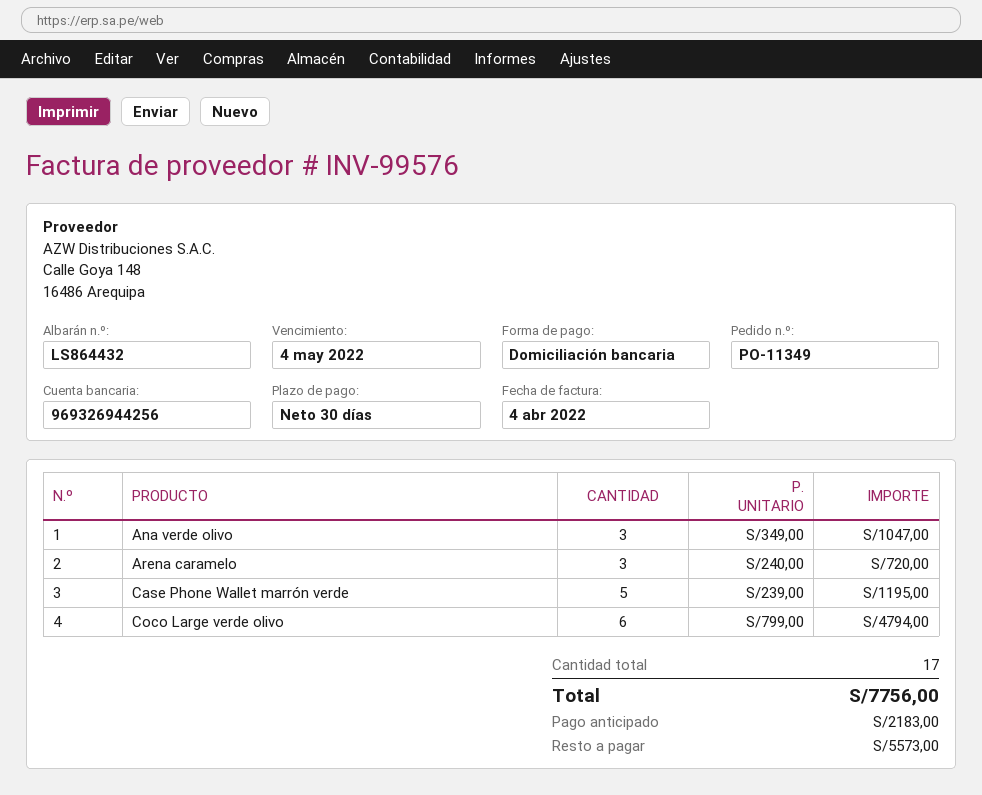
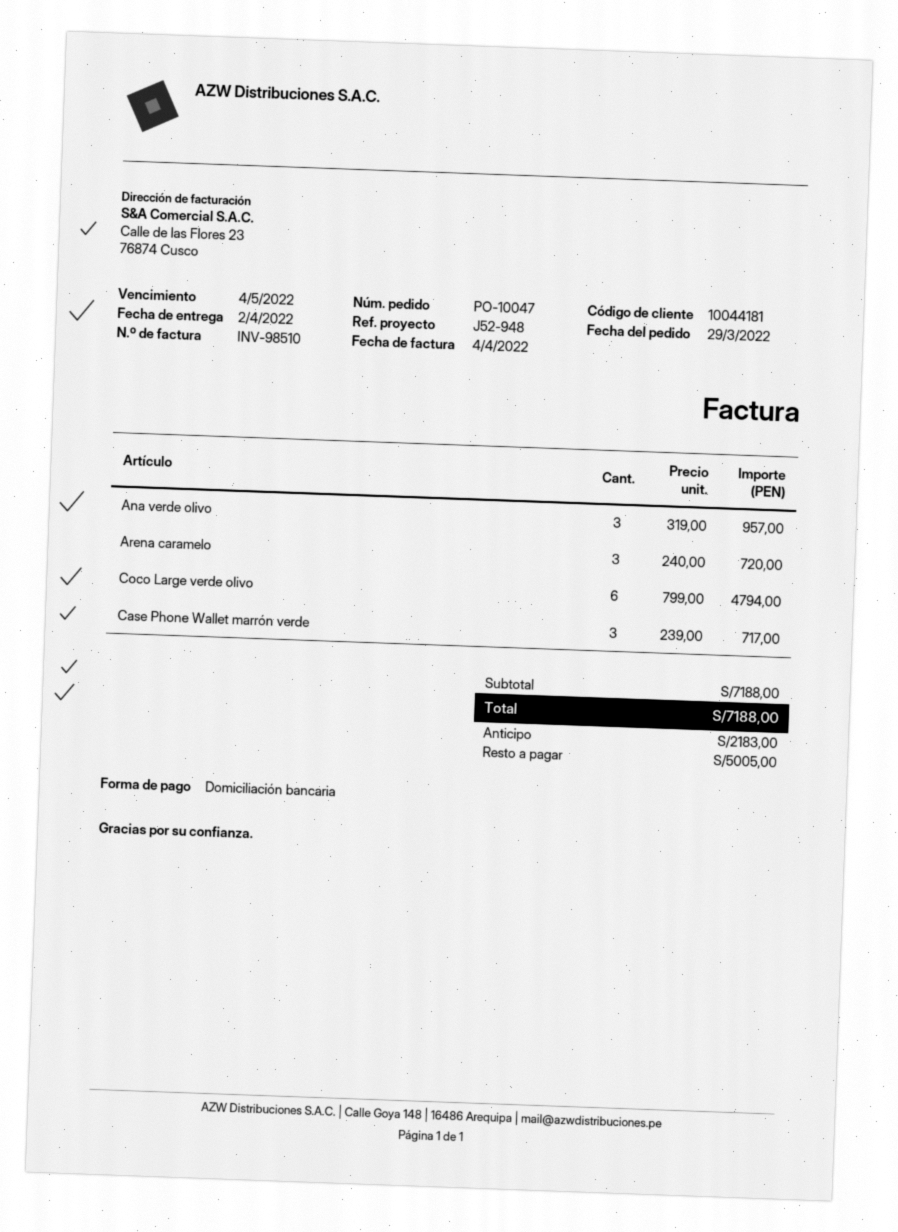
order number: PO-11349 -> PO-10047
invoice number: INV-99576 -> INV-98510
Ana verde olivo: 3 x 349.00 = 1047.00 -> 3 x 319.00 = 957.00
Case Phone Wallet marrón verde: 5 x 239.00 = 1195.00 -> 3 x 239.00 = 717.00
total: 7756.00 -> 7188.00
balance: 5573.00 -> 5005.00

